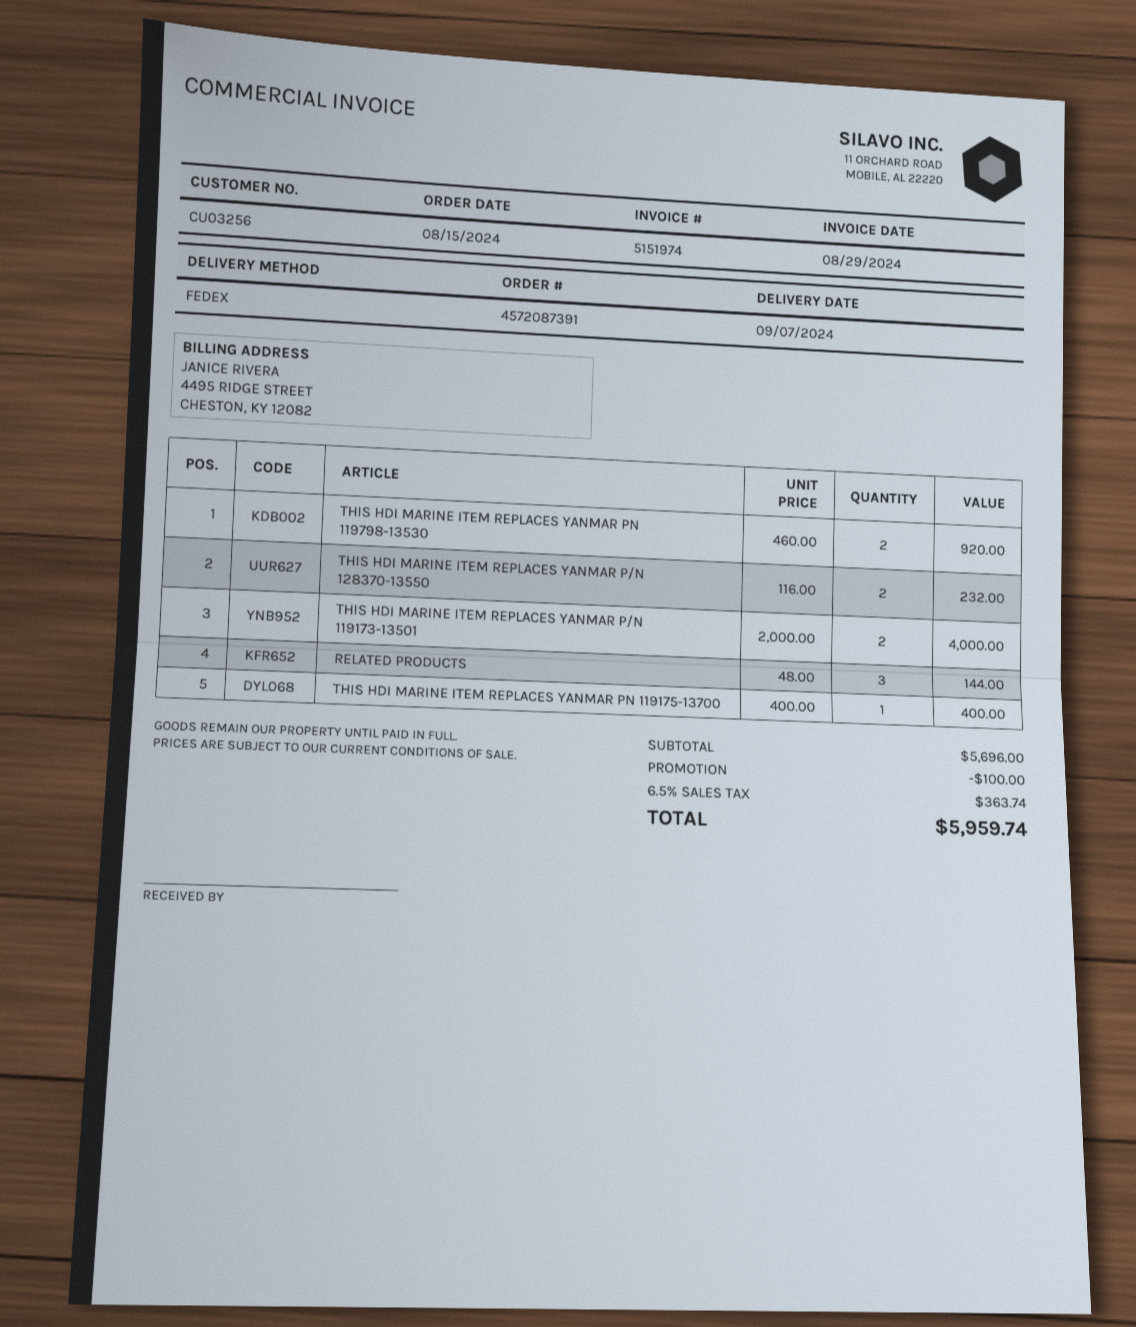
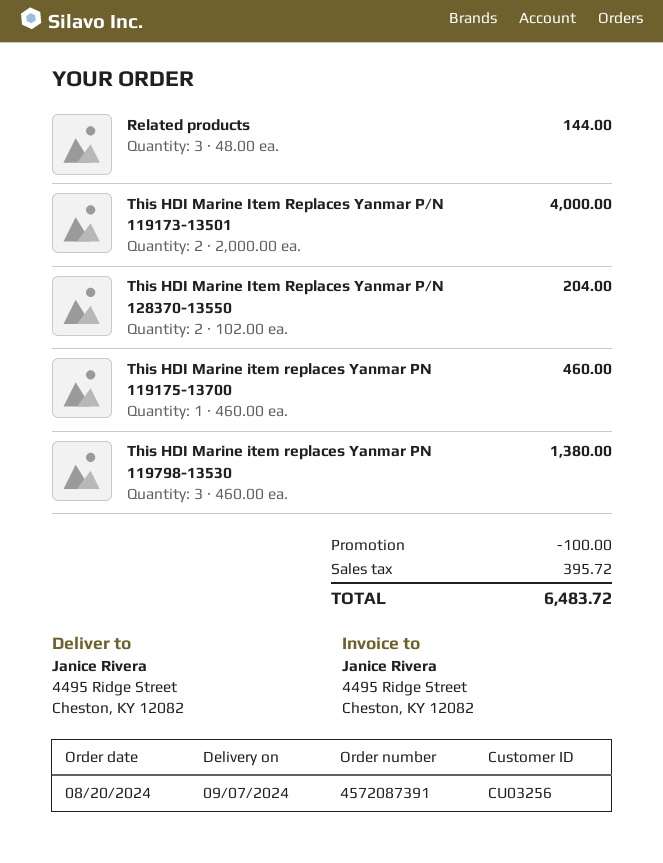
order date: 2024-08-15 -> 2024-08-20
THIS HDI MARINE ITEM REPLACES YANMAR PN 119798-13530: 2 x 460.00 = 920.00 -> 3 x 460.00 = 1380.00
THIS HDI MARINE ITEM REPLACES YANMAR P/N 128370-13550: 2 x 116.00 = 232.00 -> 2 x 102.00 = 204.00
THIS HDI MARINE ITEM REPLACES YANMAR PN 119175-13700: 1 x 400.00 = 400.00 -> 1 x 460.00 = 460.00
tax: 363.74 -> 395.72
total: 5959.74 -> 6483.72

